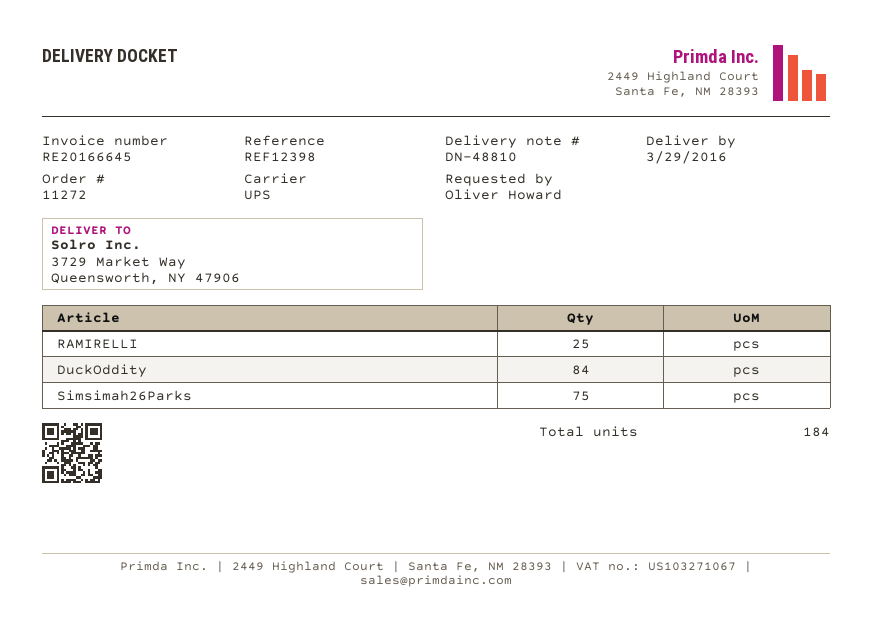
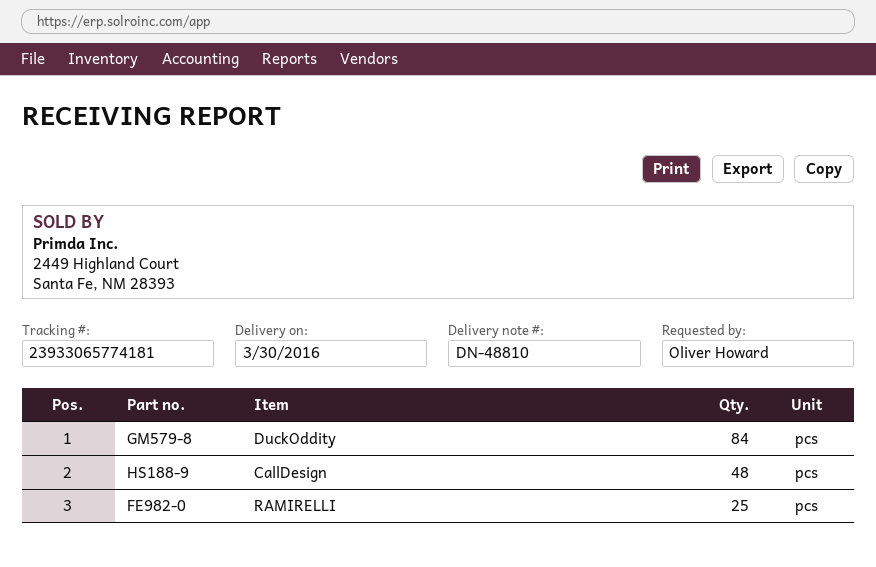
delivery date: 2016-03-29 -> 2016-03-30
Simsimah26Parks: 75 -> none
CallDesign: none -> 48

